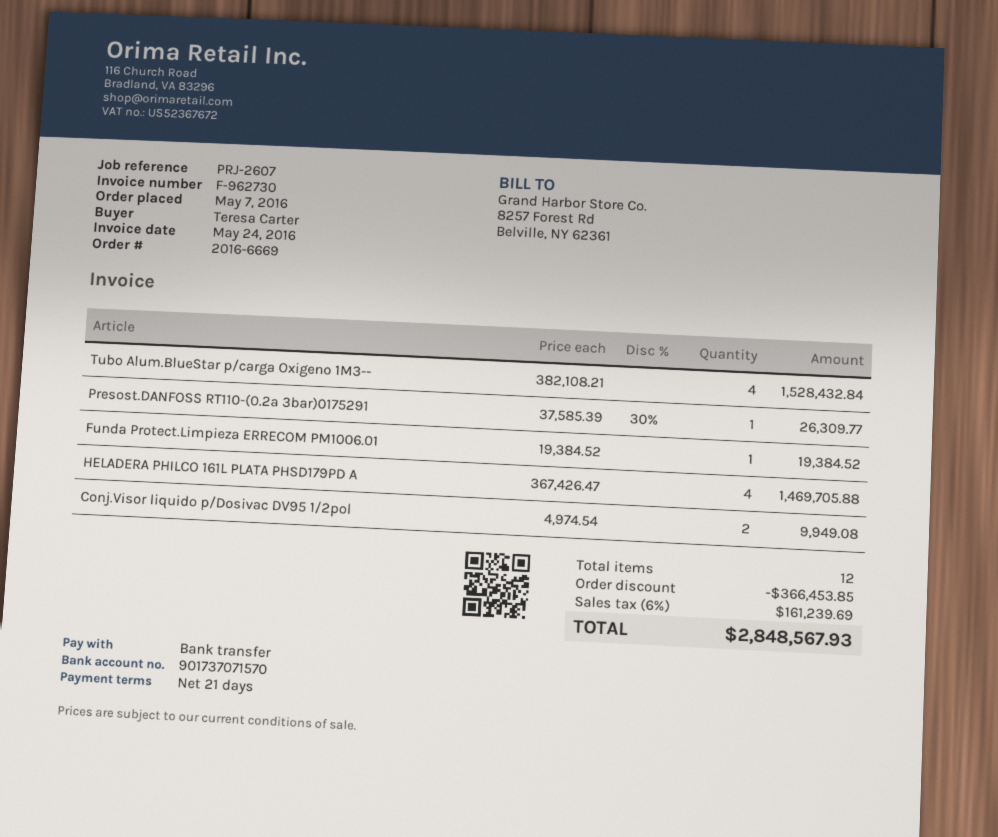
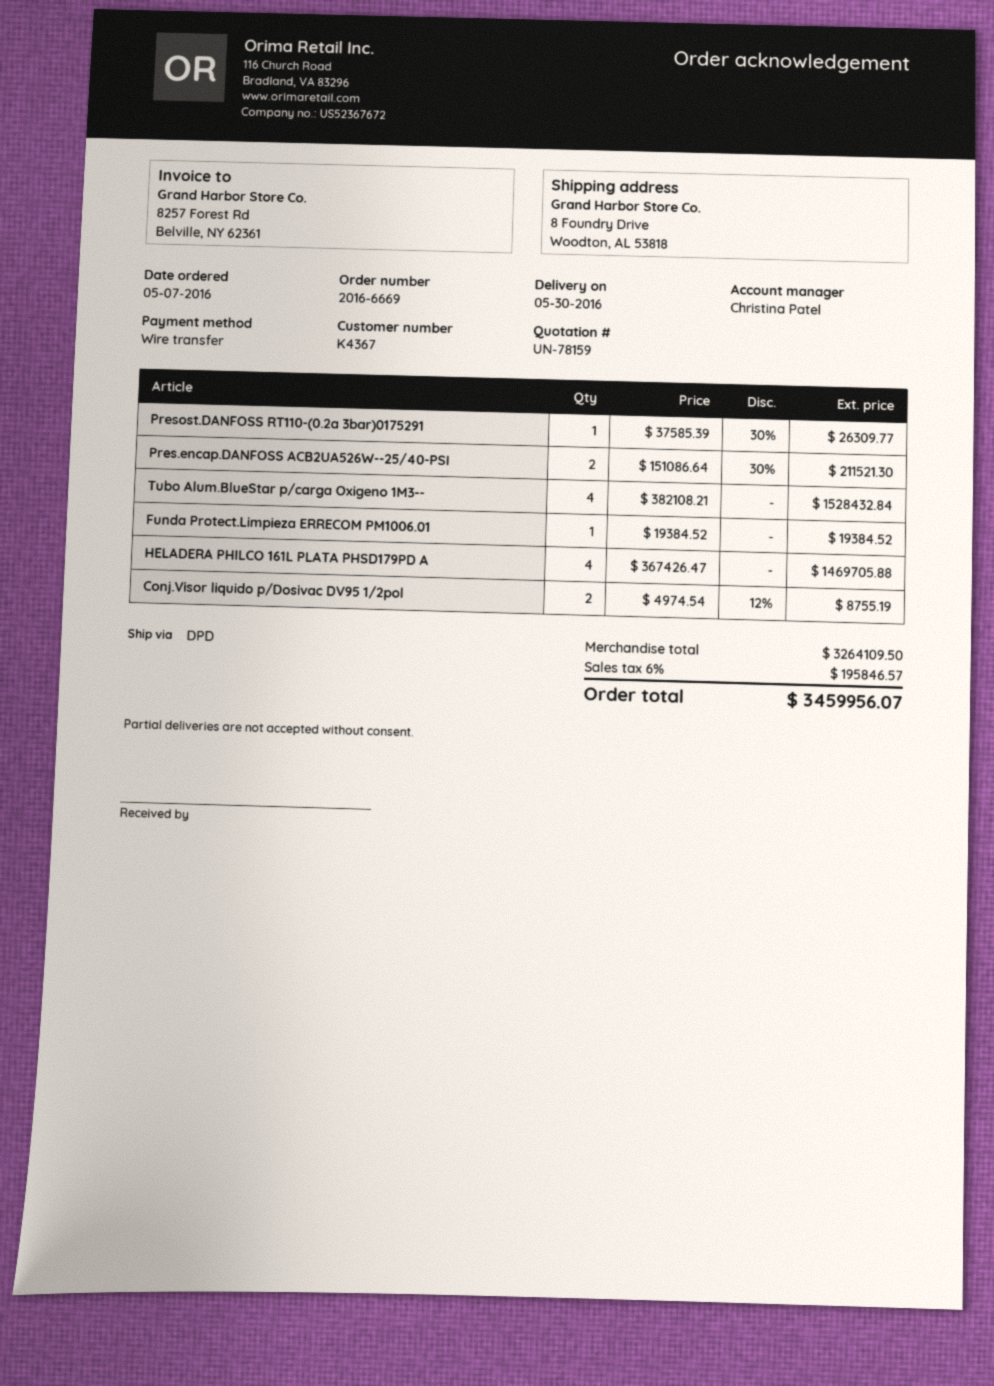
Conj.Visor liquido p/Dosivac DV95 1/2pol: 2 x 4974.54 = 9949.08 -> 2 x 4974.54 - 12% = 8755.19
Pres.encap.DANFOSS ACB2UA526W--25/40-PSI: none -> 2 x 151086.64 - 30% = 211521.30
discount: 366453.85 -> none
tax: 6% = 161239.69 -> 6% = 195846.57
total: 2848567.93 -> 3459956.07

